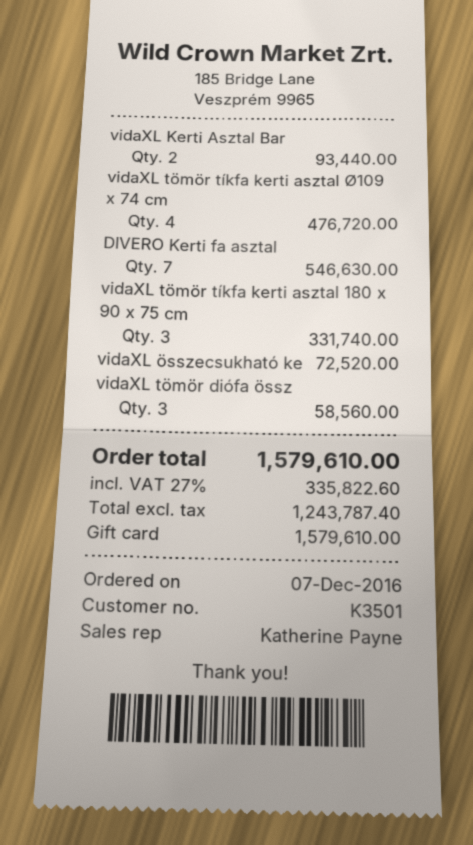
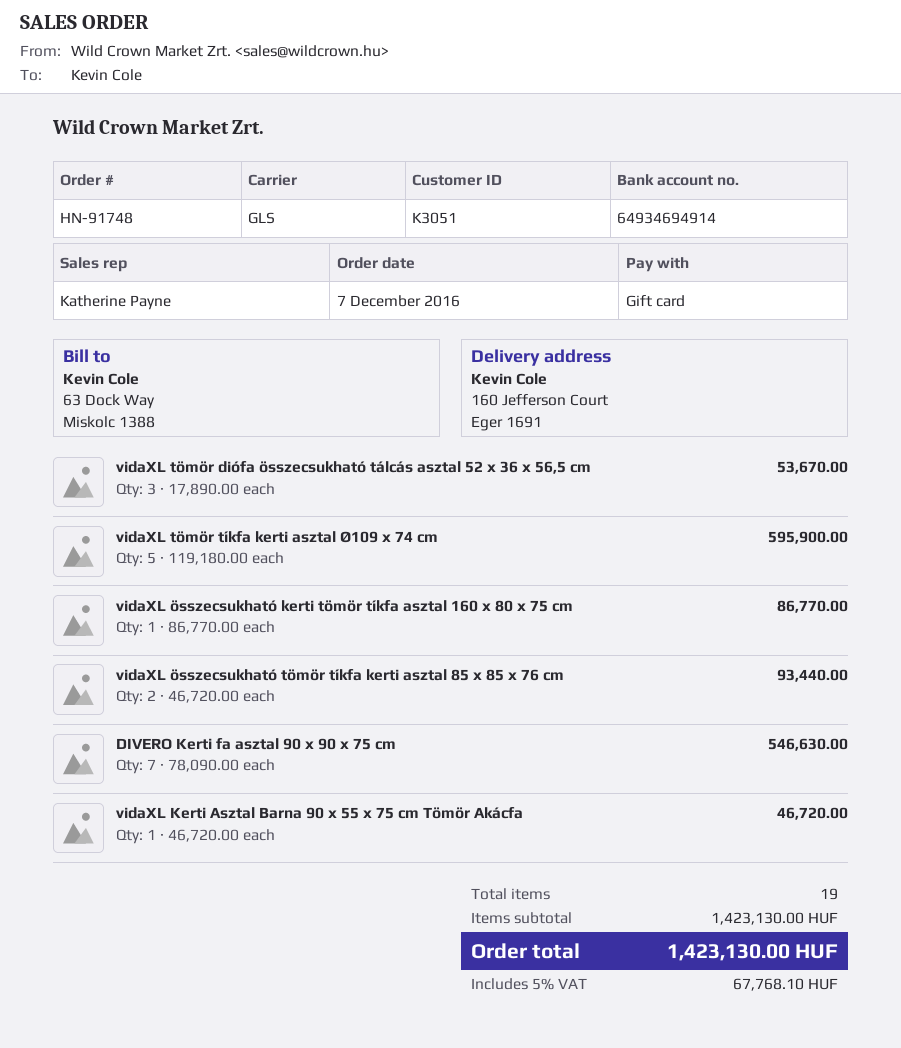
customer number: K3501 -> K3051
vidaXL Kerti Asztal Bar: 2 for 93440.00 -> 1 for 46720.00
vidaXL tömör tíkfa kerti asztal Ø109 x 74 cm: 4 for 476720.00 -> 5 for 595900.00
vidaXL tömör tíkfa kerti asztal 180 x 90 x 75 cm: 3 for 331740.00 -> none
vidaXL összecsukható ke: 1 for 72520.00 -> 1 for 86770.00
vidaXL tömör diófa össz: 3 for 58560.00 -> 3 for 53670.00
vidaXL összecsukható tömör tíkfa kerti asztal 85 x 85 x 76 cm: none -> 2 for 93440.00
tax: 27% = 335822.60 -> 5% = 67768.10
total: 1579610.00 -> 1423130.00

